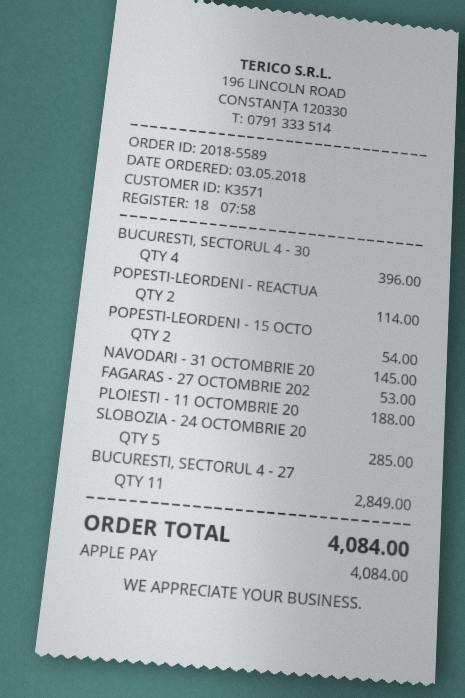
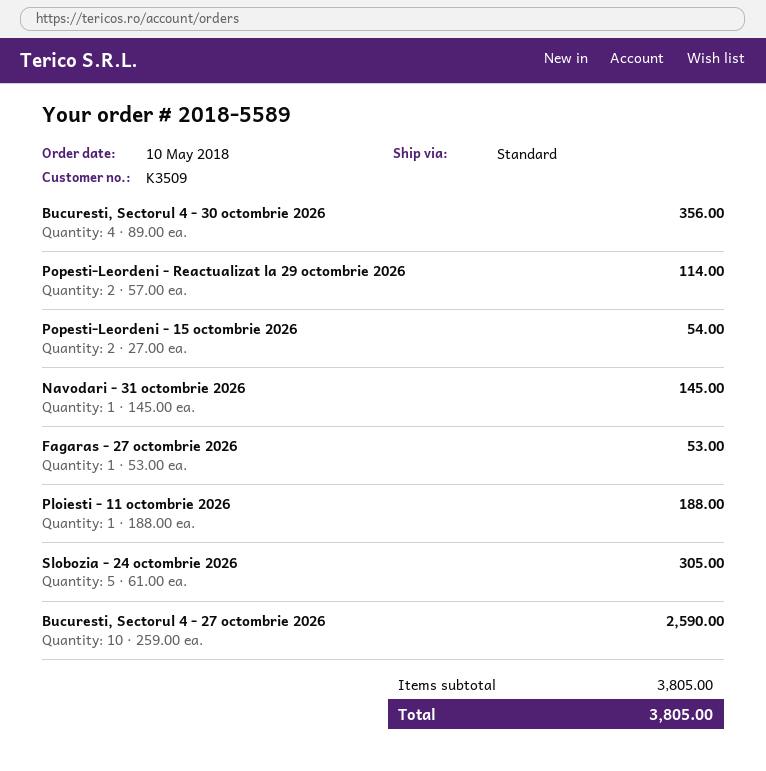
order date: 2018-05-03 -> 2018-05-10
customer number: K3571 -> K3509
BUCURESTI, SECTORUL 4 - 30: 4 for 396.00 -> 4 for 356.00
SLOBOZIA - 24 OCTOMBRIE 20: 5 for 285.00 -> 5 for 305.00
BUCURESTI, SECTORUL 4 - 27: 11 for 2849.00 -> 10 for 2590.00
total: 4084.00 -> 3805.00

